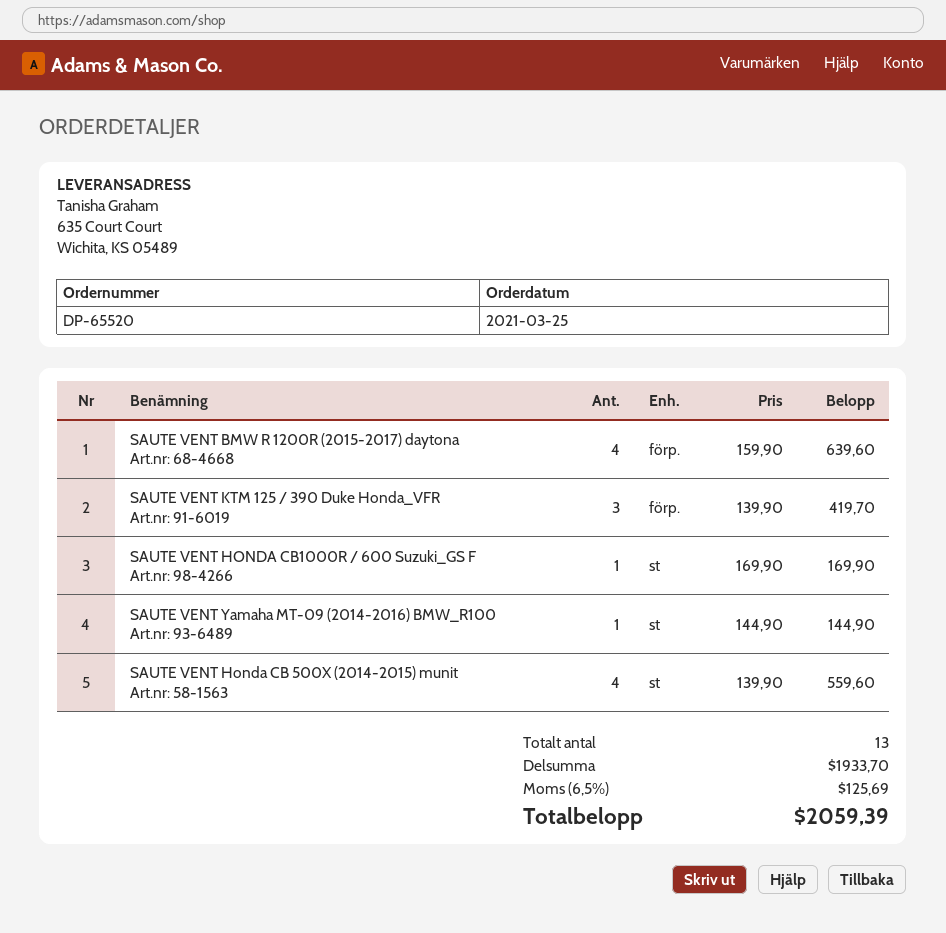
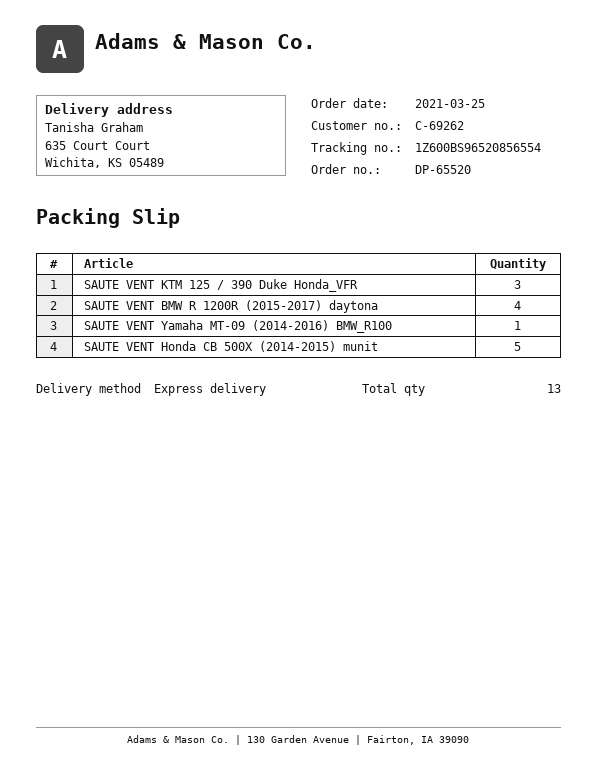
SAUTE VENT HONDA CB1000R / 600 Suzuki_GS F: 1 -> none
SAUTE VENT Honda CB 500X (2014-2015) munit: 4 -> 5

